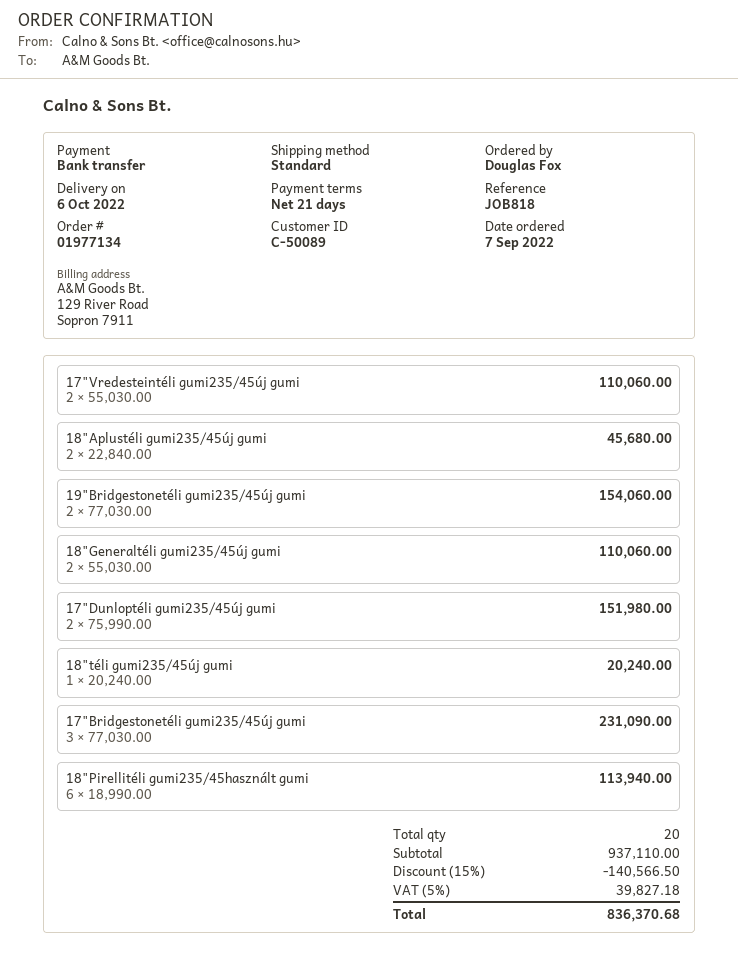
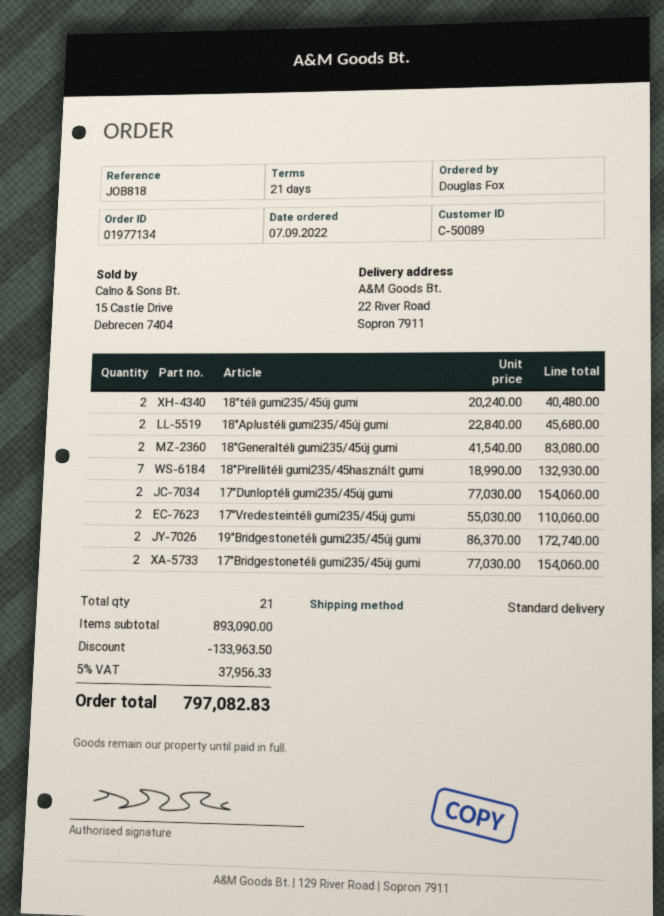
19"Bridgestonetéli gumi235/45új gumi: 2 x 77030.00 = 154060.00 -> 2 x 86370.00 = 172740.00
18"Generaltéli gumi235/45új gumi: 2 x 55030.00 = 110060.00 -> 2 x 41540.00 = 83080.00
17"Dunloptéli gumi235/45új gumi: 2 x 75990.00 = 151980.00 -> 2 x 77030.00 = 154060.00
18"téli gumi235/45új gumi: 1 x 20240.00 = 20240.00 -> 2 x 20240.00 = 40480.00
17"Bridgestonetéli gumi235/45új gumi: 3 x 77030.00 = 231090.00 -> 2 x 77030.00 = 154060.00
18"Pirellitéli gumi235/45használt gumi: 6 x 18990.00 = 113940.00 -> 7 x 18990.00 = 132930.00
total quantity: 20 -> 21
subtotal: 937110.00 -> 893090.00
discount: 140566.50 -> 133963.50
tax: 5% = 39827.18 -> 5% = 37956.33
total: 836370.68 -> 797082.83

